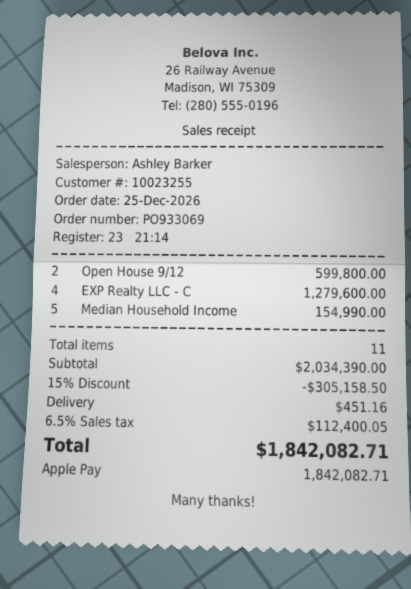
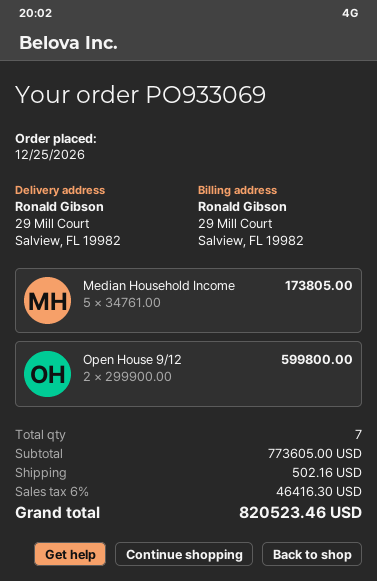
EXP Realty LLC - C: 4 for 1279600.00 -> none
Median Household Income: 5 for 154990.00 -> 5 for 173805.00
total quantity: 11 -> 7
subtotal: 2034390.00 -> 773605.00
discount: 15% = 305158.50 -> none
shipping: 451.16 -> 502.16
tax: 6.5% = 112400.05 -> 6% = 46416.30
total: 1842082.71 -> 820523.46

